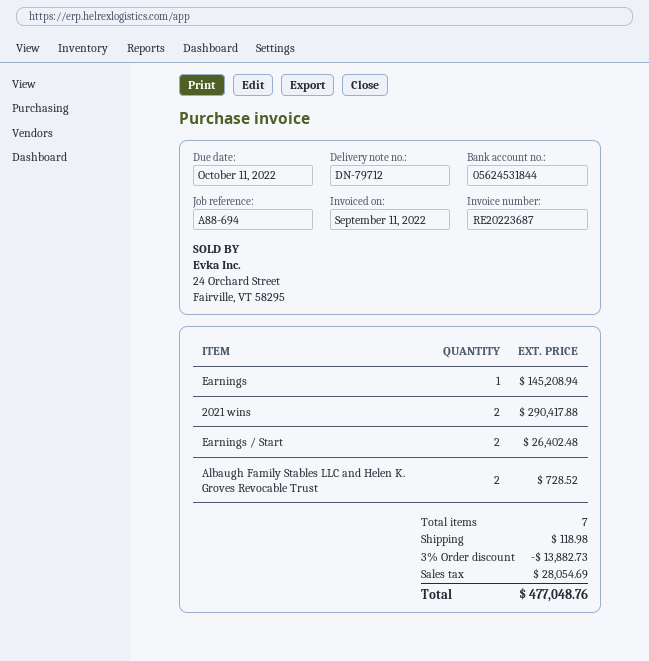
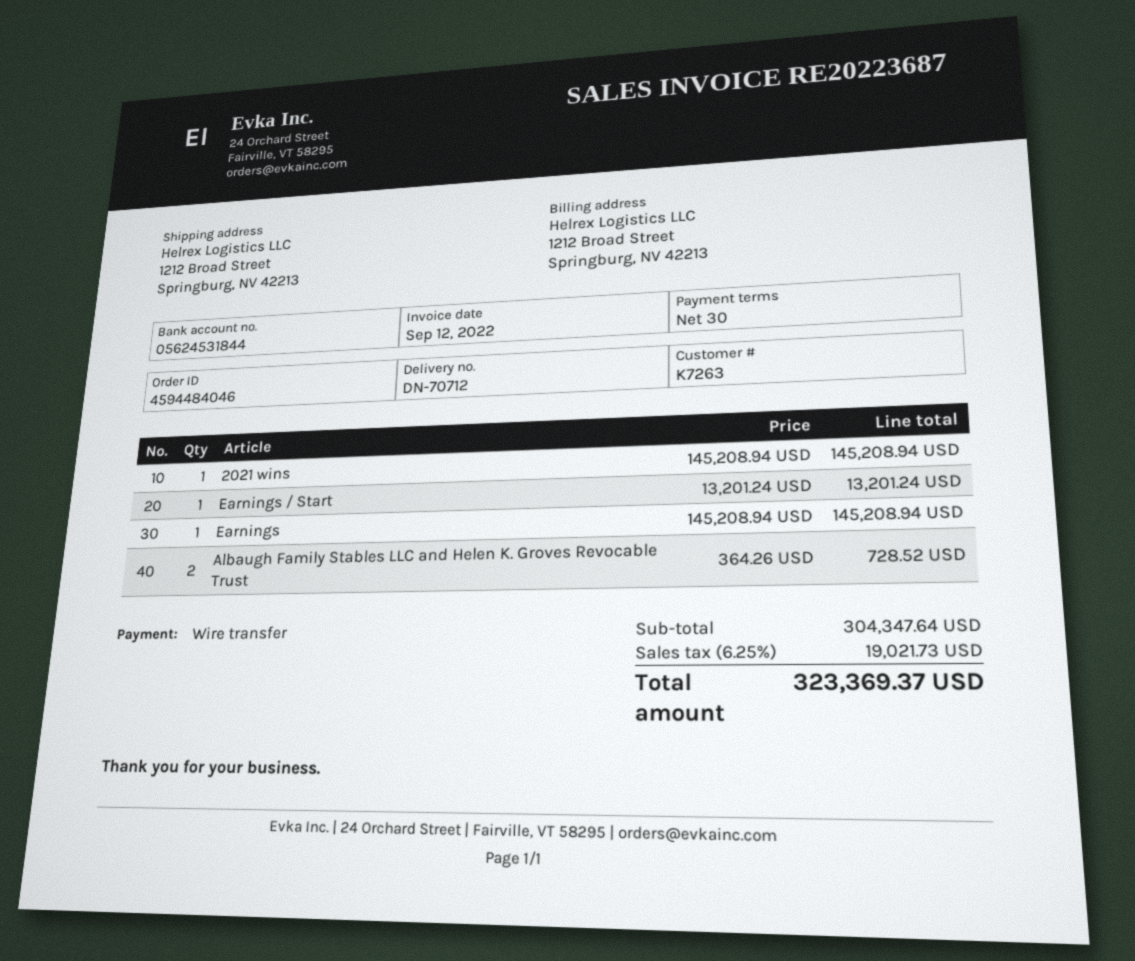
delivery note number: DN-79712 -> DN-70712
invoice date: 2022-09-11 -> 2022-09-12
2021 wins: 2 for 290417.88 -> 1 for 145208.94
Earnings / Start: 2 for 26402.48 -> 1 for 13201.24
discount: 3% = 13882.73 -> none
shipping: 118.98 -> none
tax: 28054.69 -> 19021.73
total: 477048.76 -> 323369.37

